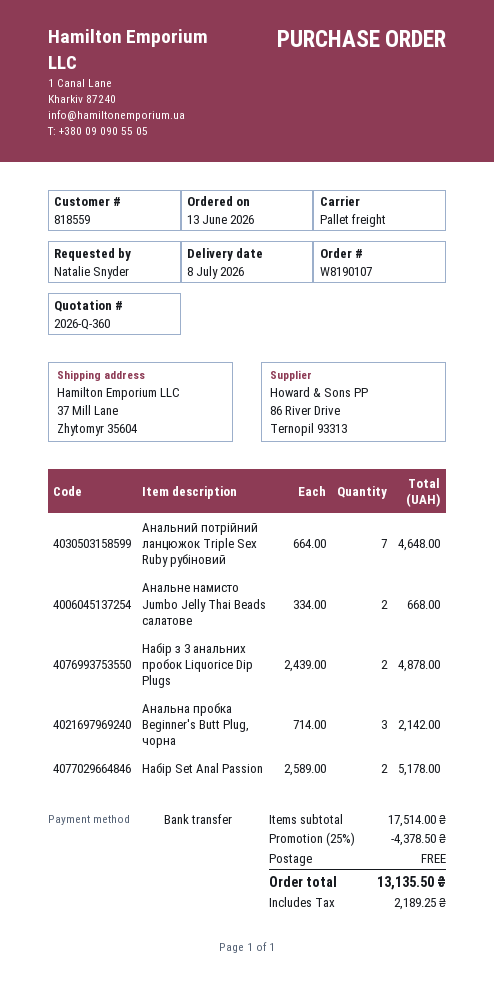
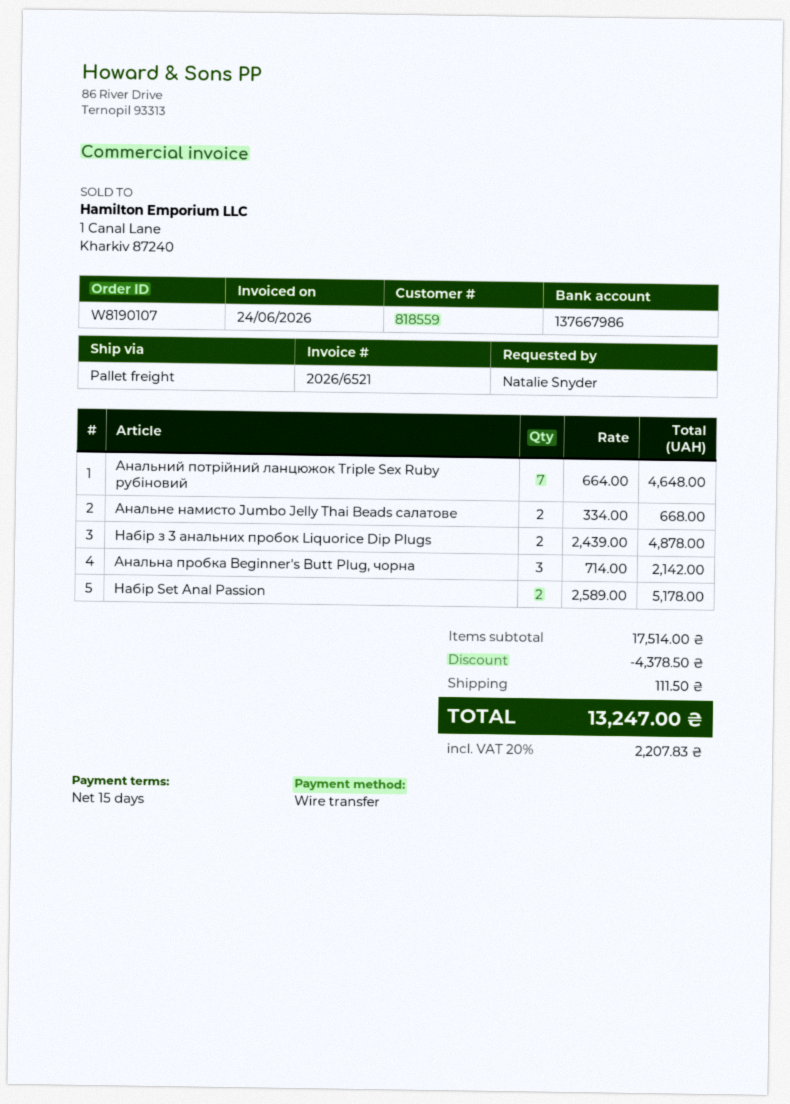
shipping: 0.00 -> 111.50
tax: 2189.25 -> 2207.83
total: 13135.50 -> 13247.00

